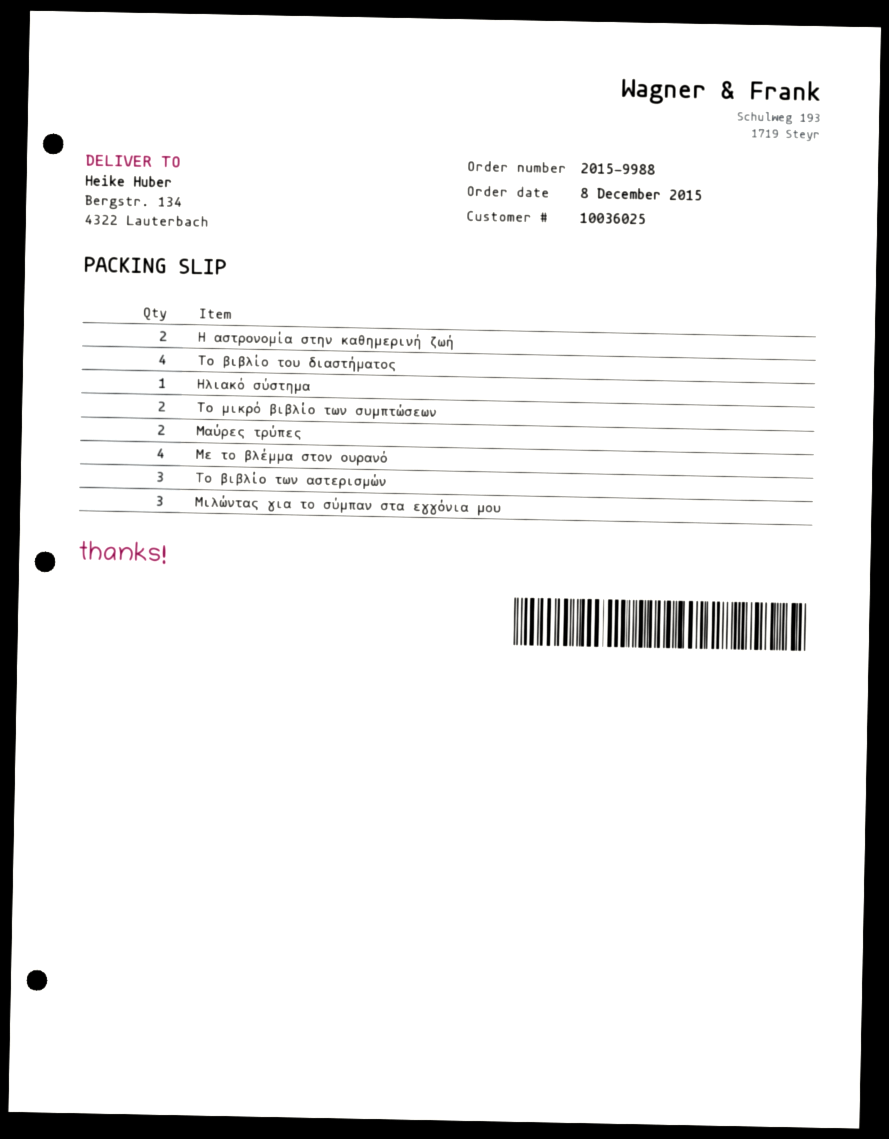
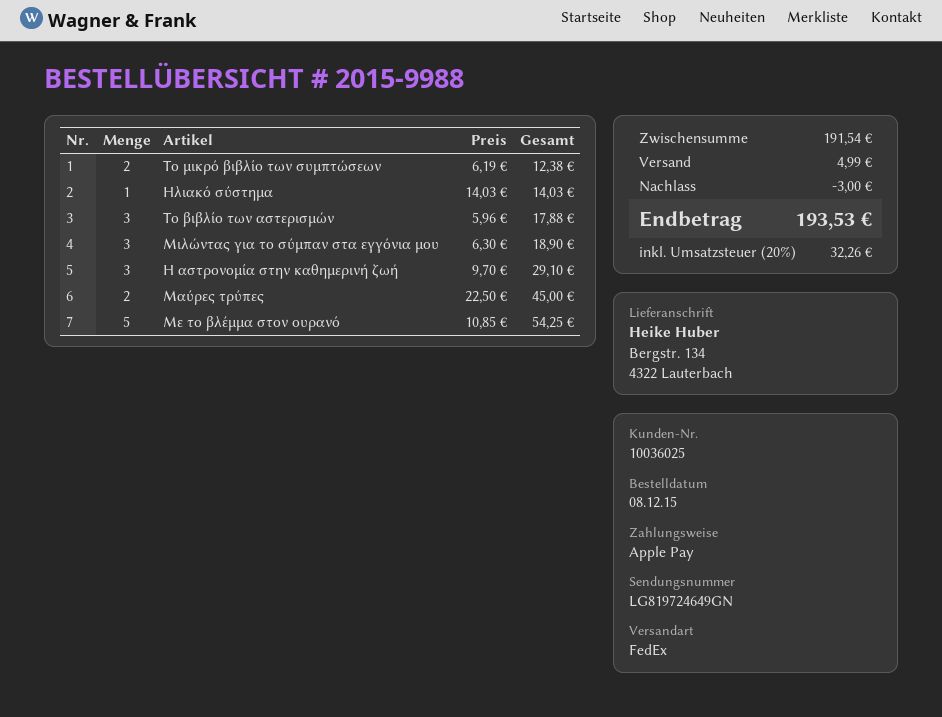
H αστρονομία στην καθημερινή ζωή: 2 -> 3
Το βιβλίο του διαστήματος: 4 -> none
Με το βλέμμα στον ουρανό: 4 -> 5

